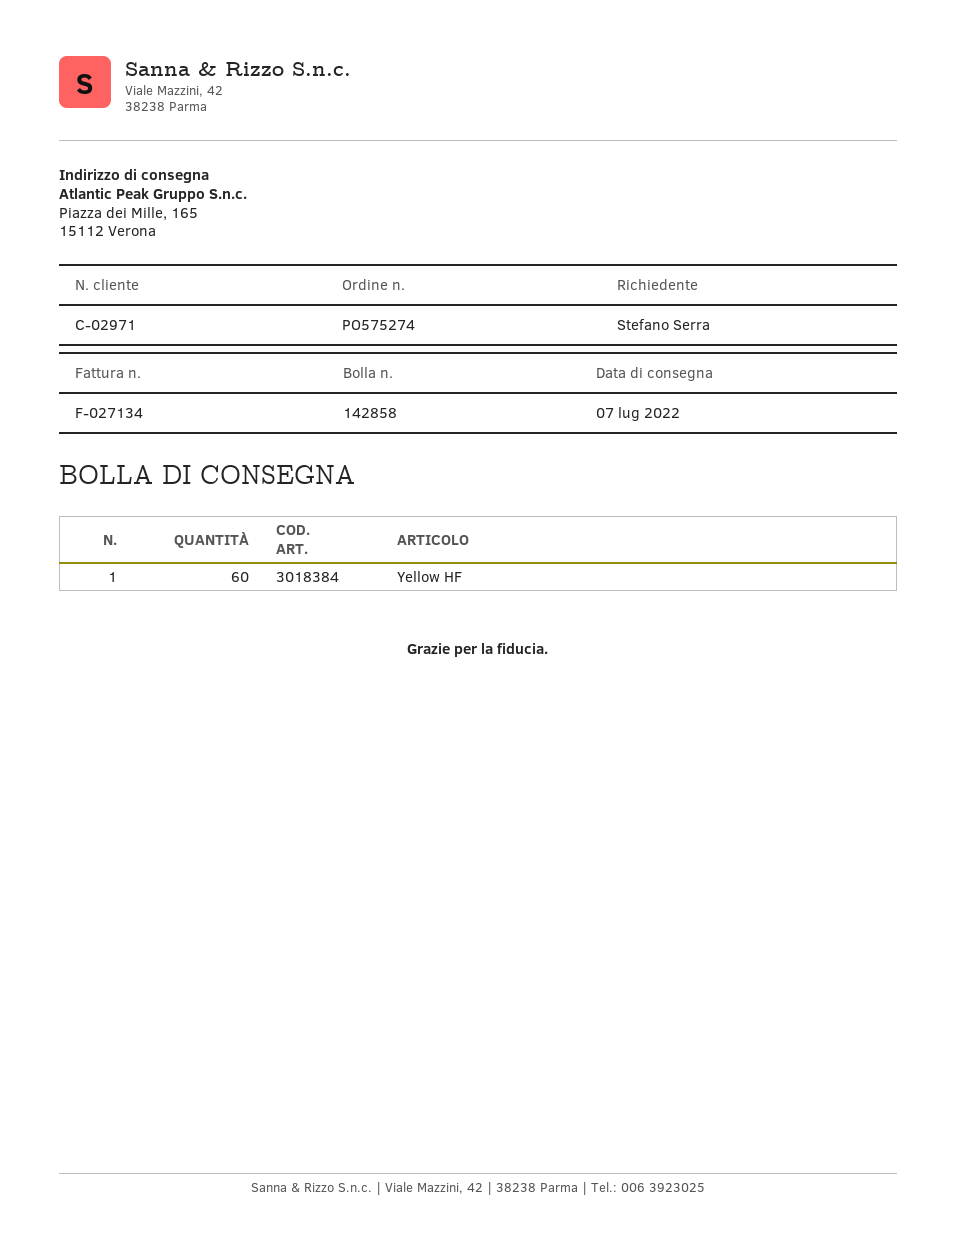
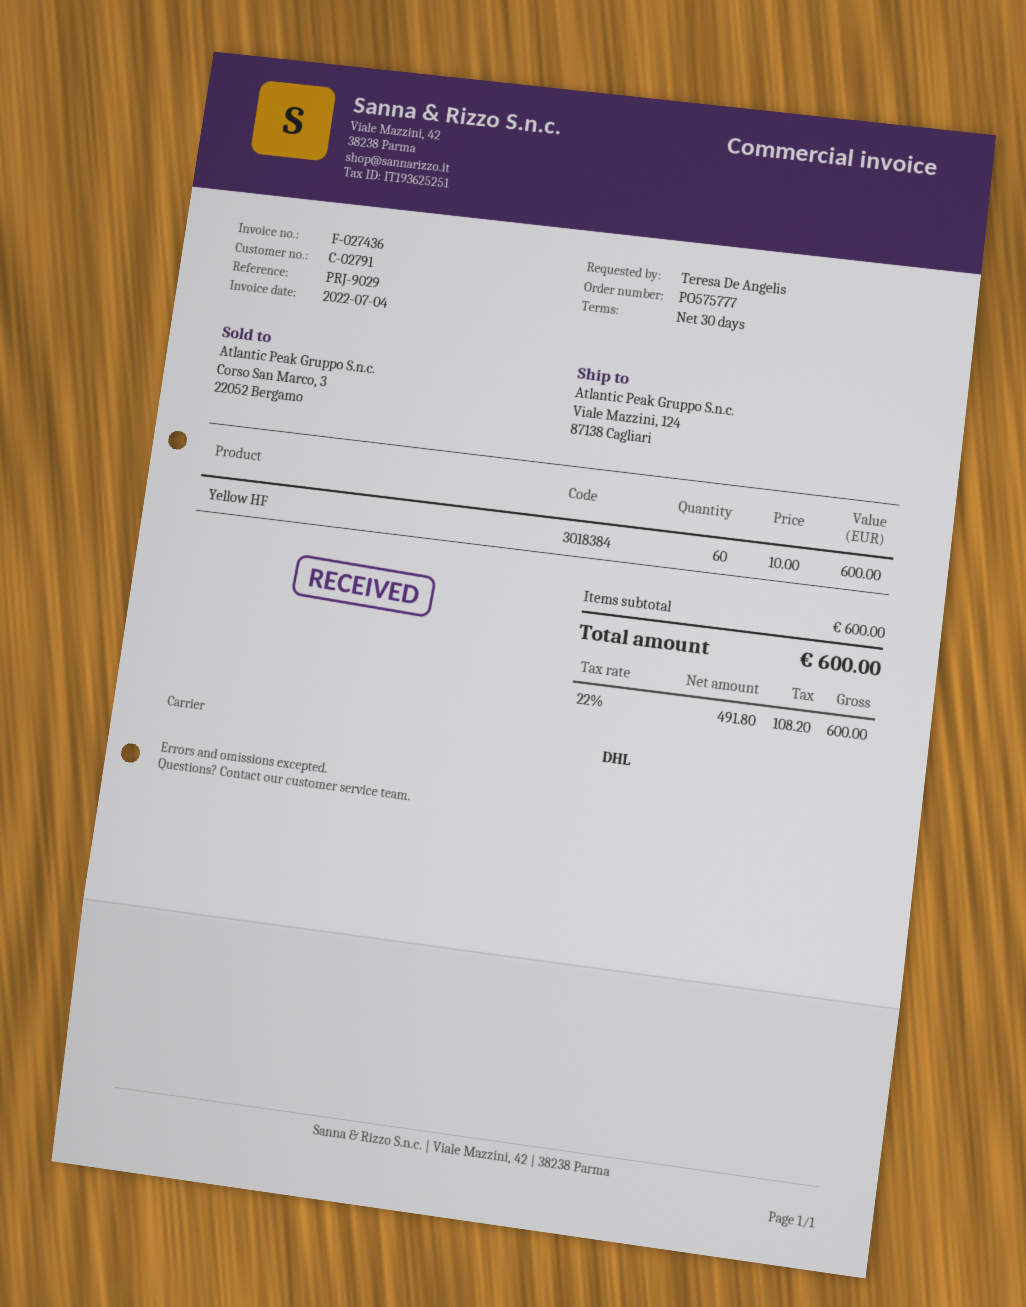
order number: PO575274 -> PO575777
invoice number: F-027134 -> F-027436
customer number: C-02971 -> C-02791
ordered by: Stefano Serra -> Teresa De Angelis
ship to: Piazza dei Mille, 165, 15112 Verona -> Viale Mazzini, 124, 87138 Cagliari

